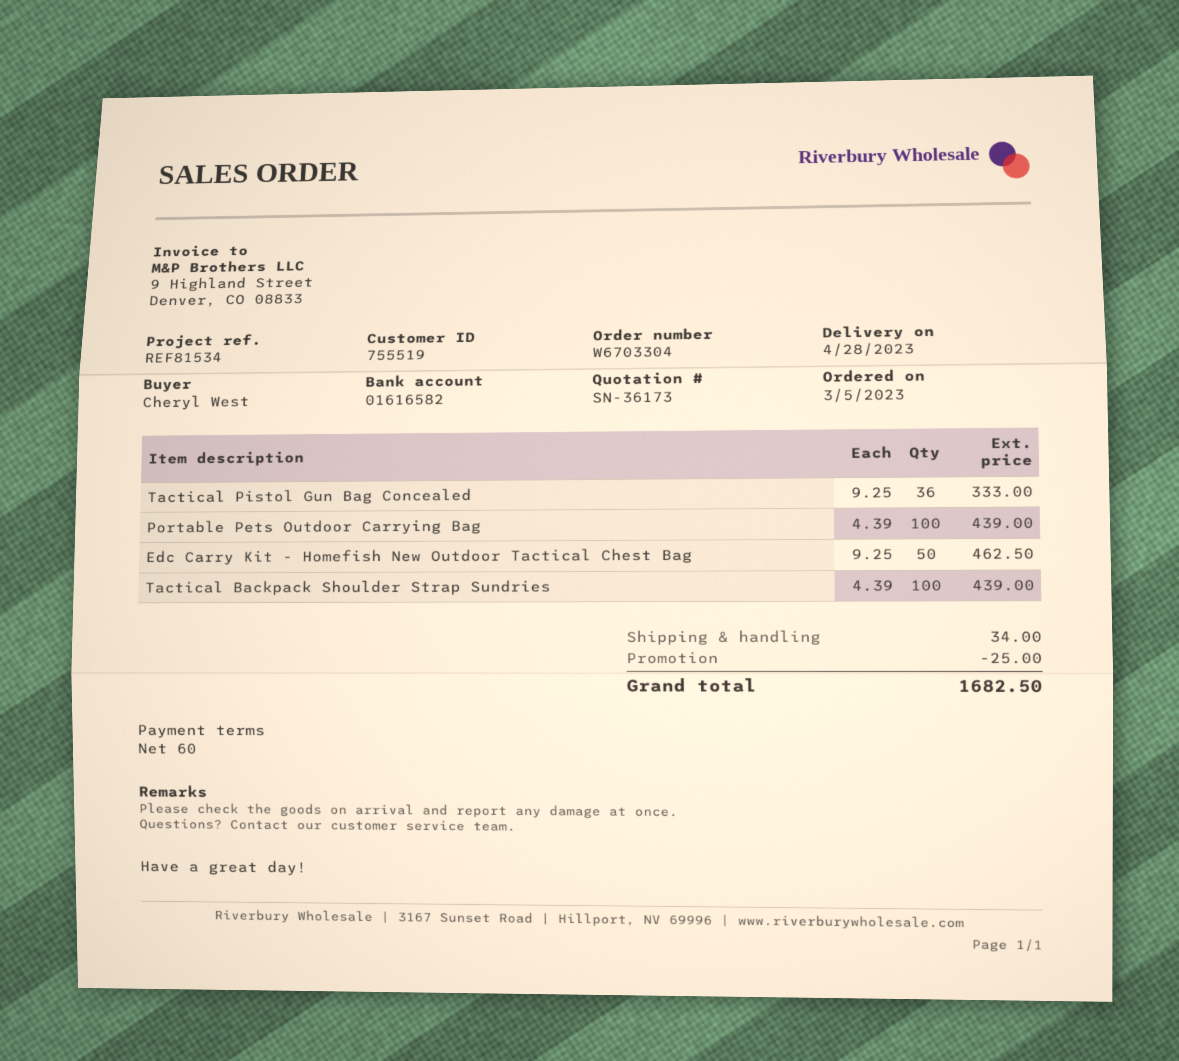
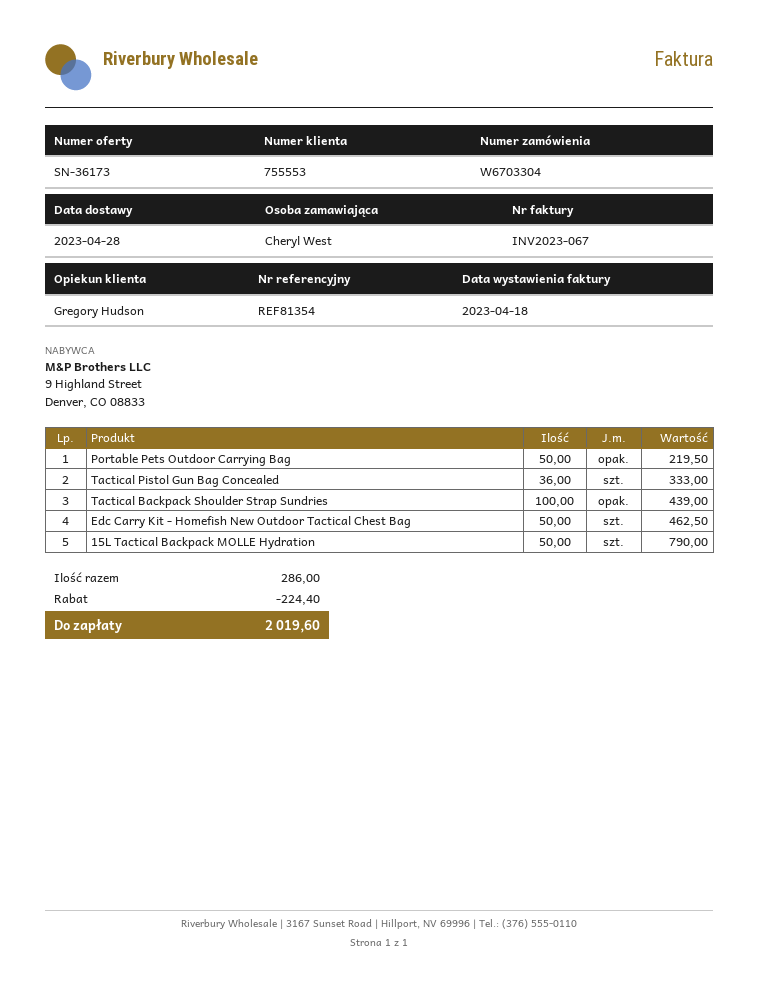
customer number: 755519 -> 755553
reference: REF81534 -> REF81354
Portable Pets Outdoor Carrying Bag: 100 for 439.00 -> 50 for 219.50
15L Tactical Backpack MOLLE Hydration: none -> 50 for 790.00
discount: 25.00 -> 224.40
shipping: 34.00 -> none
total: 1682.50 -> 2019.60

